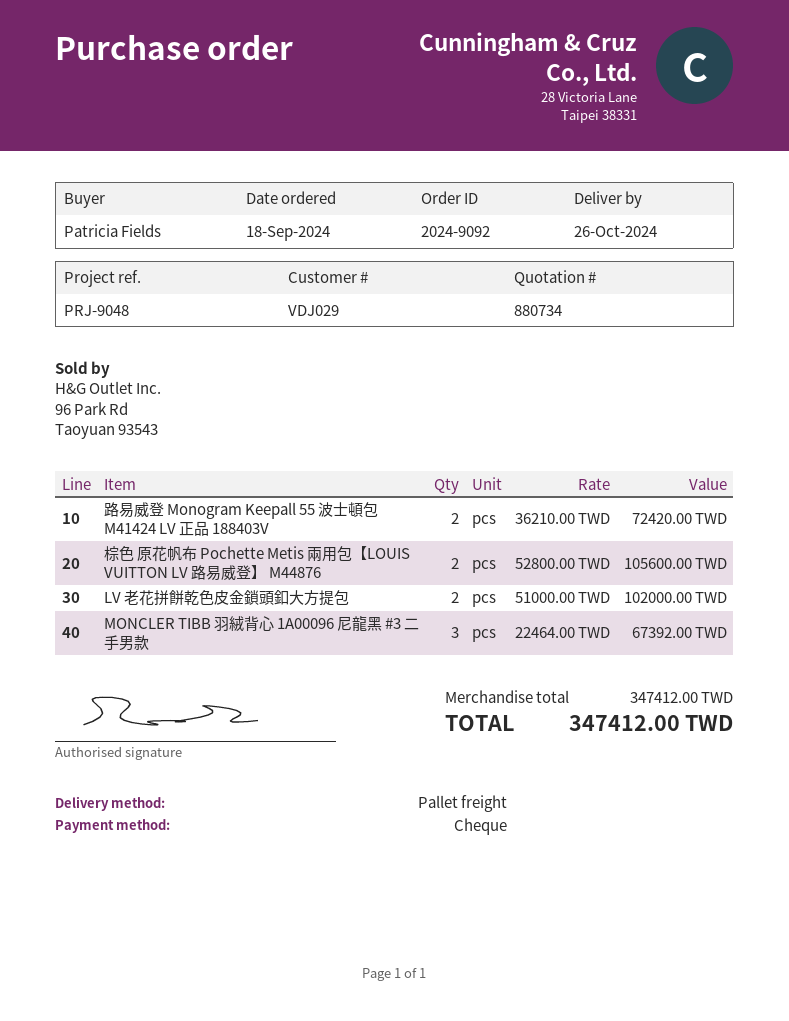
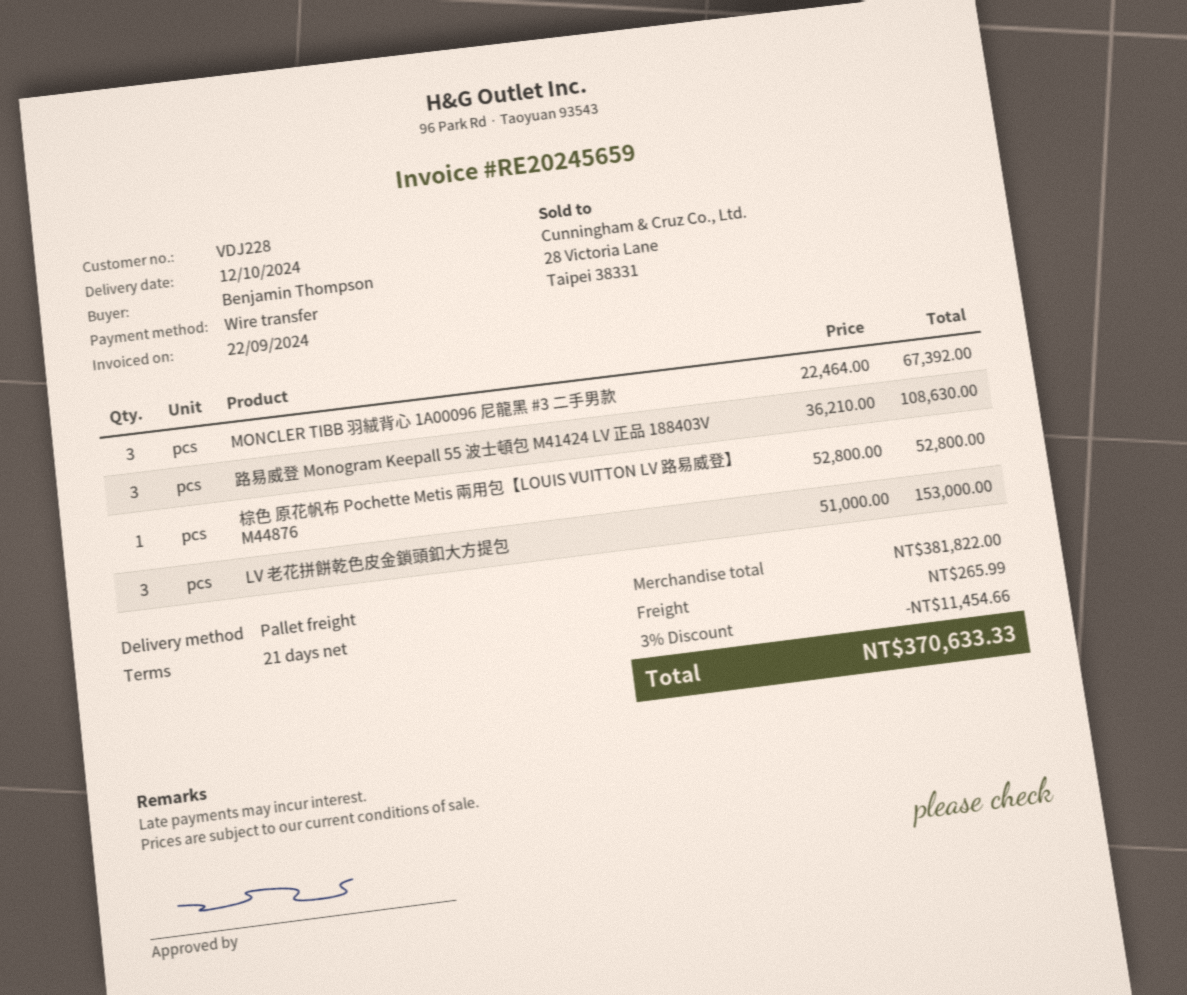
delivery date: 2024-10-26 -> 2024-10-12
customer number: VDJ029 -> VDJ228
ordered by: Patricia Fields -> Benjamin Thompson
payment method: cheque -> bank transfer
路易威登 Monogram Keepall 55 波士頓包 M41424 LV 正品 188403V: 2 x 36210.00 = 72420.00 -> 3 x 36210.00 = 108630.00
棕色 原花帆布 Pochette Metis 兩用包【LOUIS VUITTON LV 路易威登】 M44876: 2 x 52800.00 = 105600.00 -> 1 x 52800.00 = 52800.00
LV 老花拼餅乾色皮金鎖頭釦大方提包: 2 x 51000.00 = 102000.00 -> 3 x 51000.00 = 153000.00
subtotal: 347412.00 -> 381822.00
discount: none -> 3% = 11454.66
shipping: none -> 265.99
total: 347412.00 -> 370633.33

